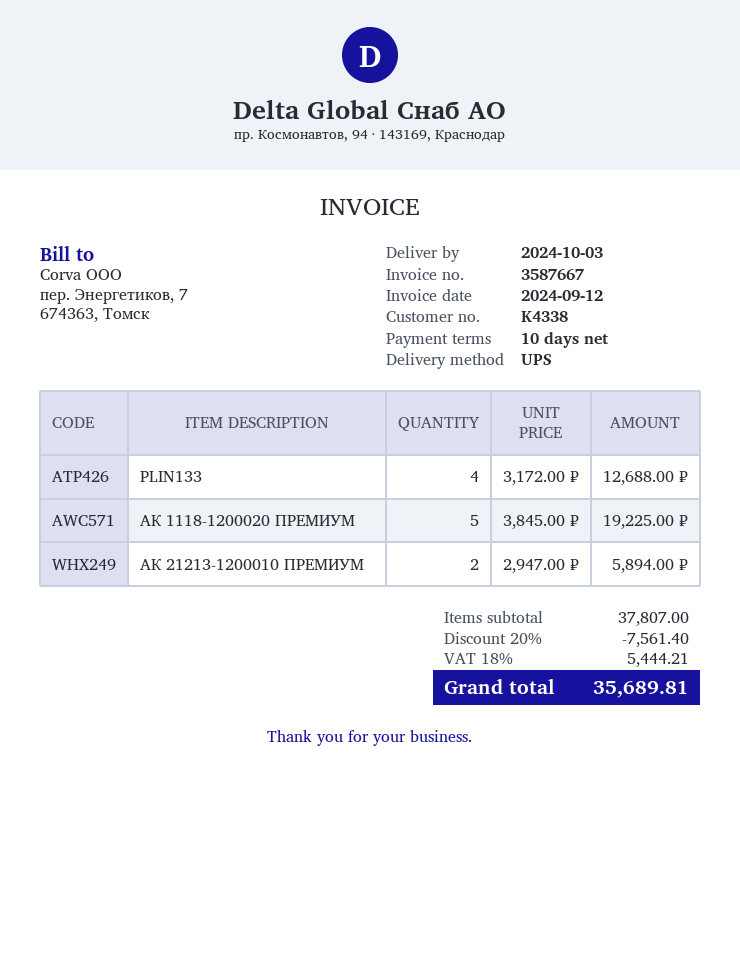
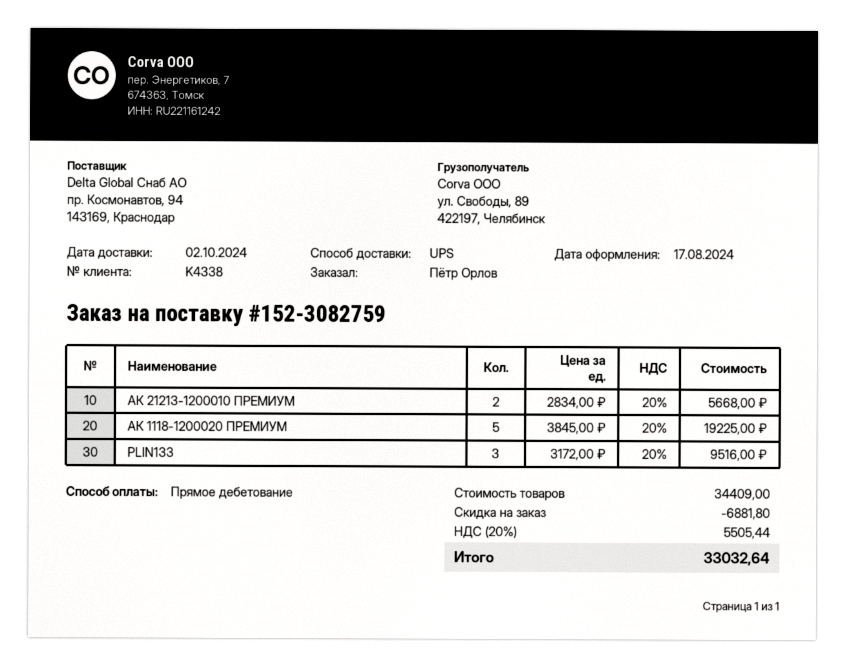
delivery date: 2024-10-03 -> 2024-10-02
PLIN133: 4 x 3172.00 = 12688.00 -> 3 x 3172.00 = 9516.00
АК 21213-1200010 ПРЕМИУМ: 2 x 2947.00 = 5894.00 -> 2 x 2834.00 = 5668.00
subtotal: 37807.00 -> 34409.00
discount: 7561.40 -> 6881.80
tax: 18% = 5444.21 -> 20% = 5505.44
total: 35689.81 -> 33032.64

